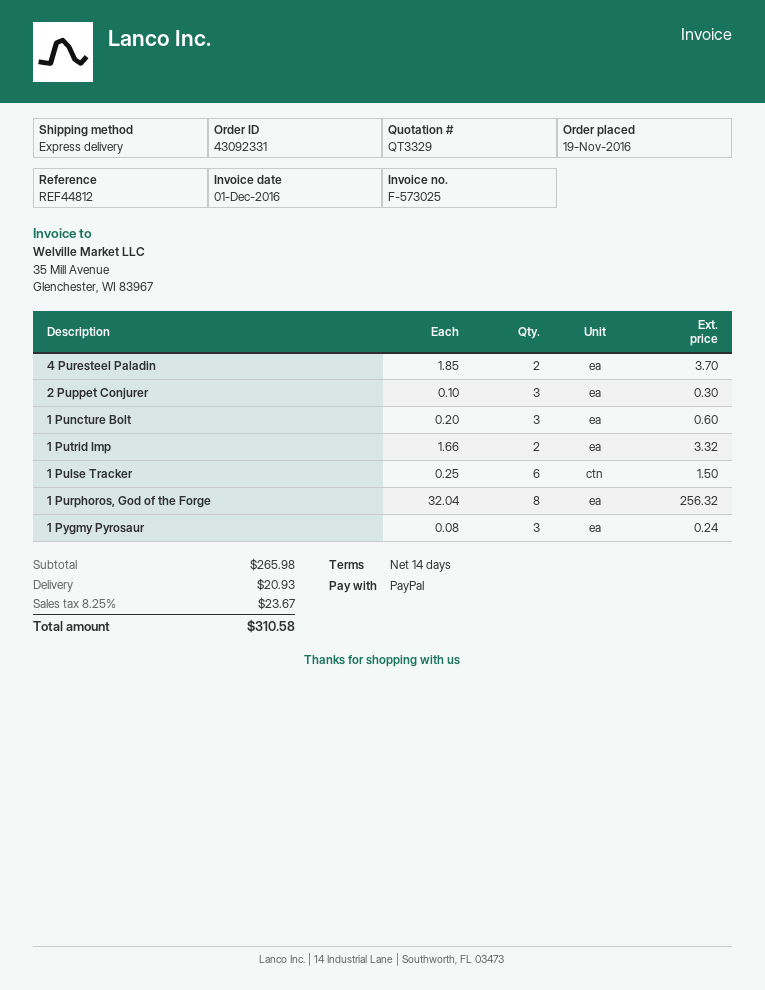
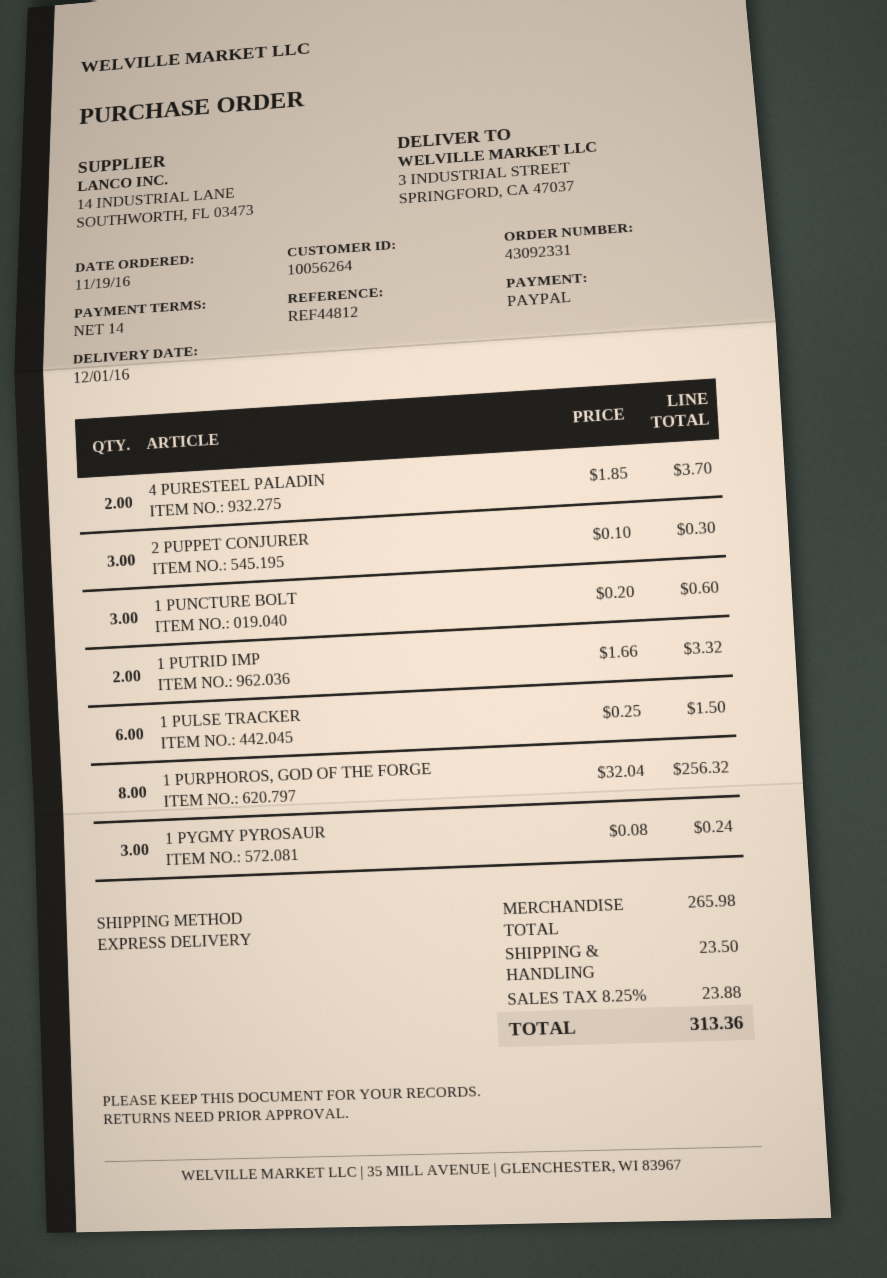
shipping: 20.93 -> 23.50
tax: 8.25% = 23.67 -> 8.25% = 23.88
total: 310.58 -> 313.36

